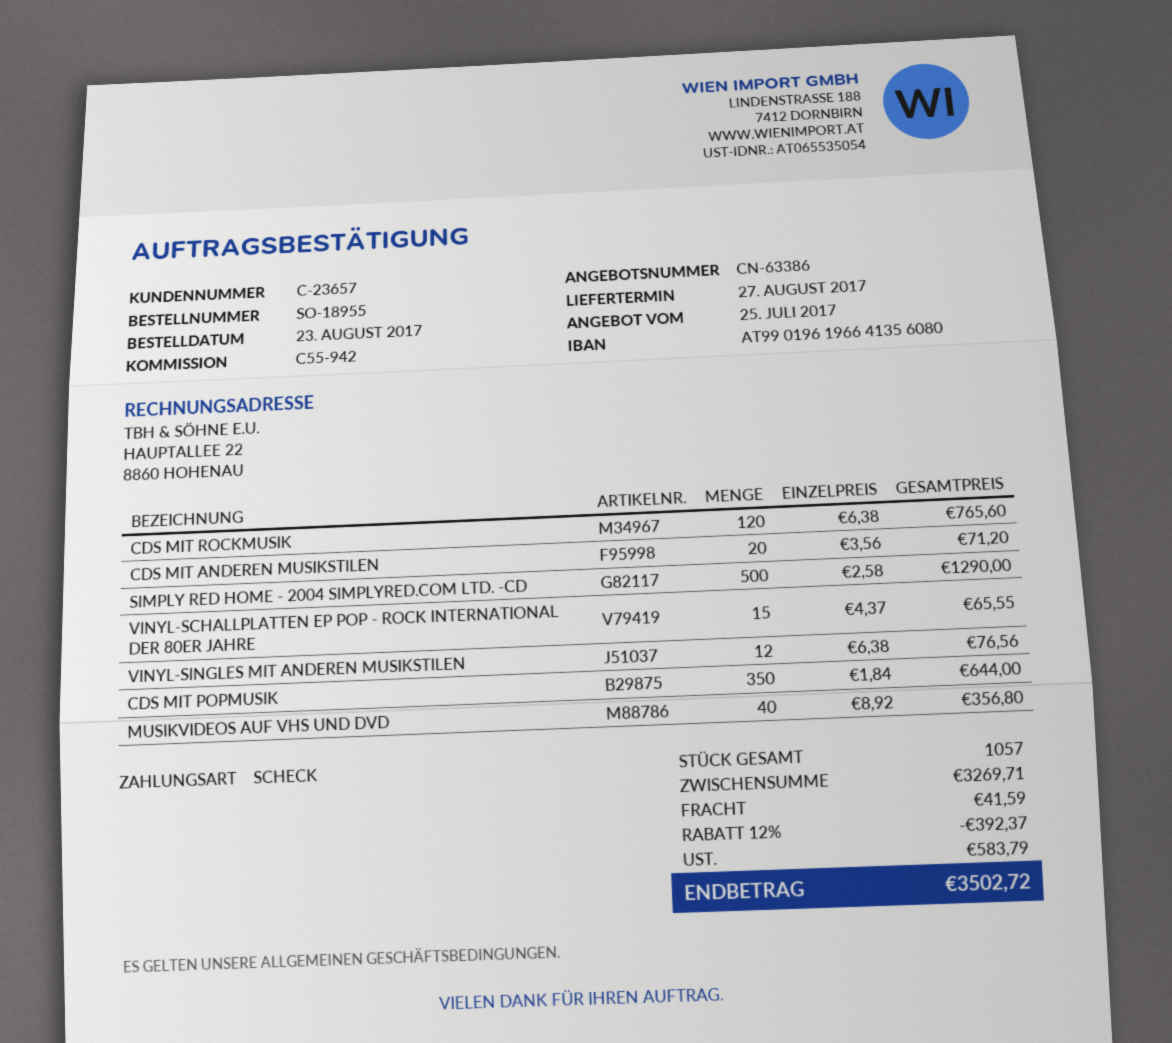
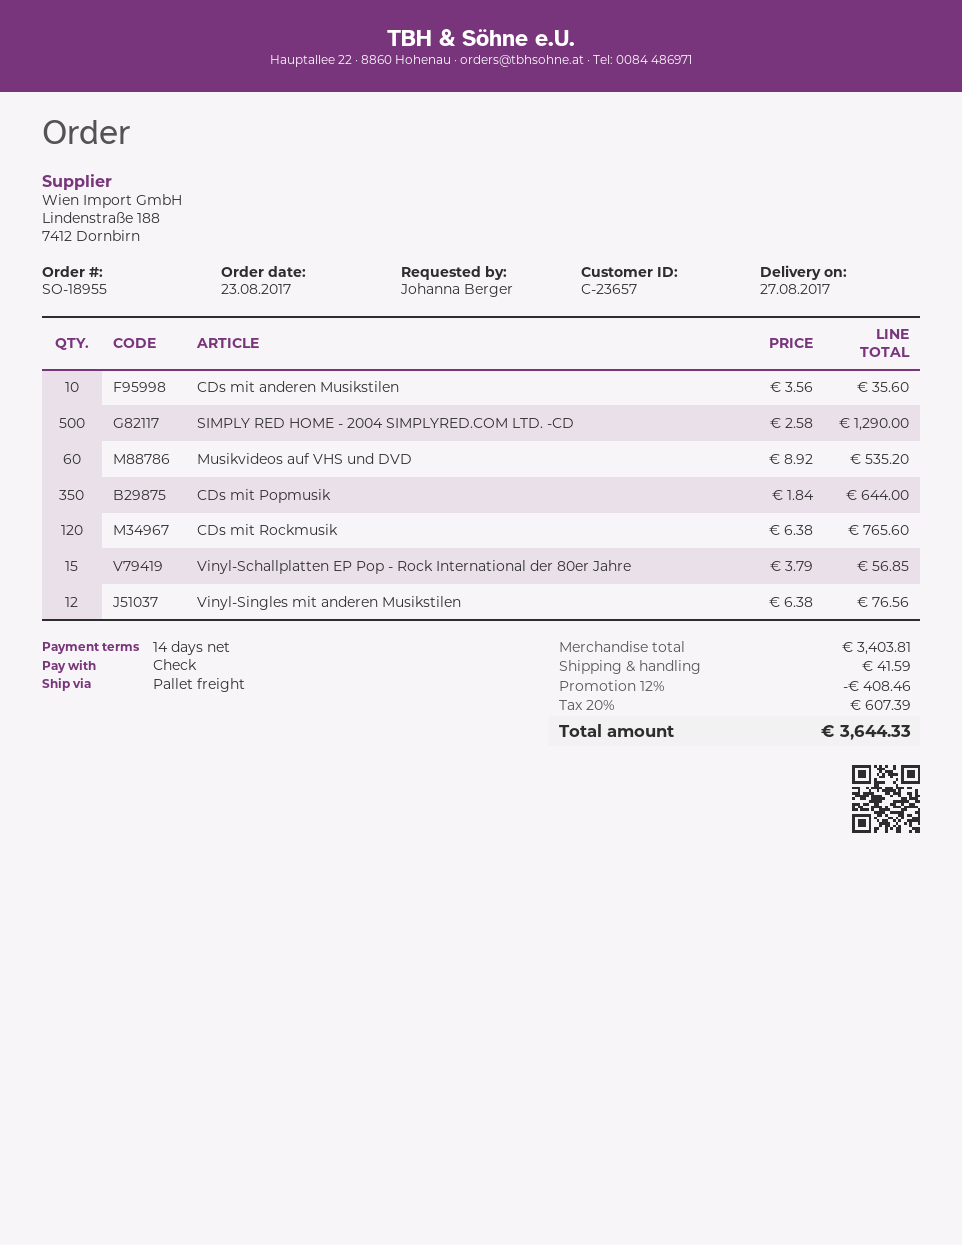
CDS MIT ANDEREN MUSIKSTILEN: 20 x 3.56 = 71.20 -> 10 x 3.56 = 35.60
VINYL-SCHALLPLATTEN EP POP - ROCK INTERNATIONAL DER 80ER JAHRE: 15 x 4.37 = 65.55 -> 15 x 3.79 = 56.85
MUSIKVIDEOS AUF VHS UND DVD: 40 x 8.92 = 356.80 -> 60 x 8.92 = 535.20
subtotal: 3269.71 -> 3403.81
discount: 12% = 392.37 -> 12% = 408.46
tax: 583.79 -> 607.39
total: 3502.72 -> 3644.33

